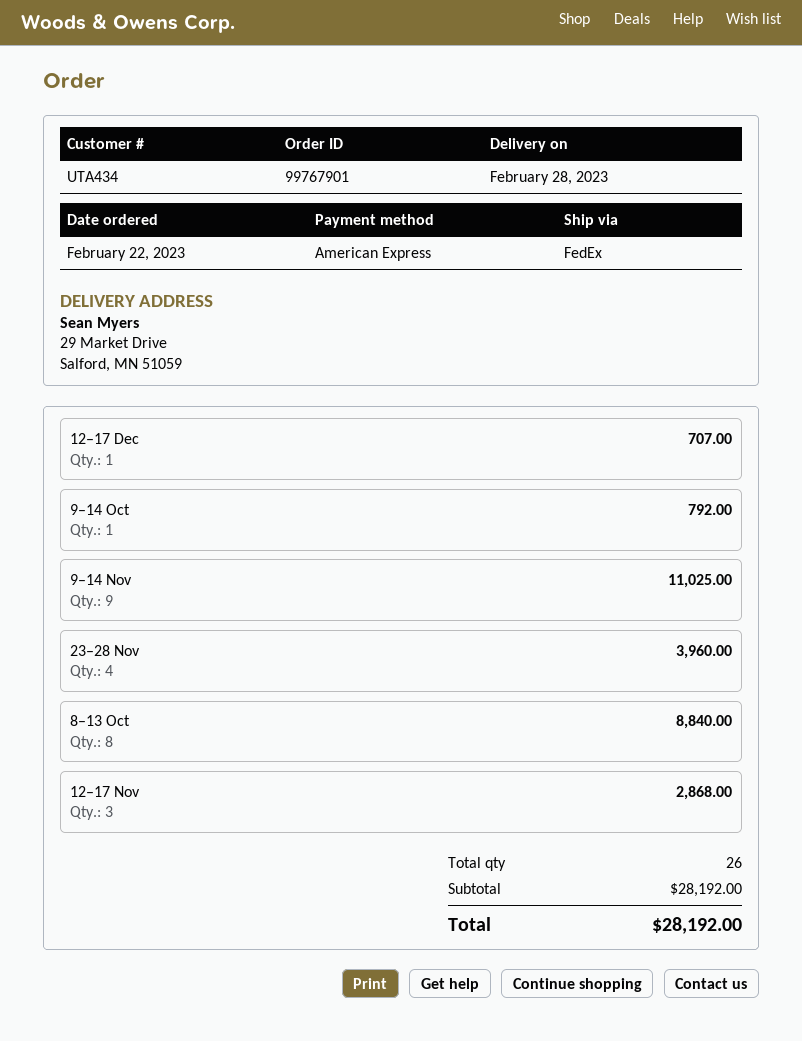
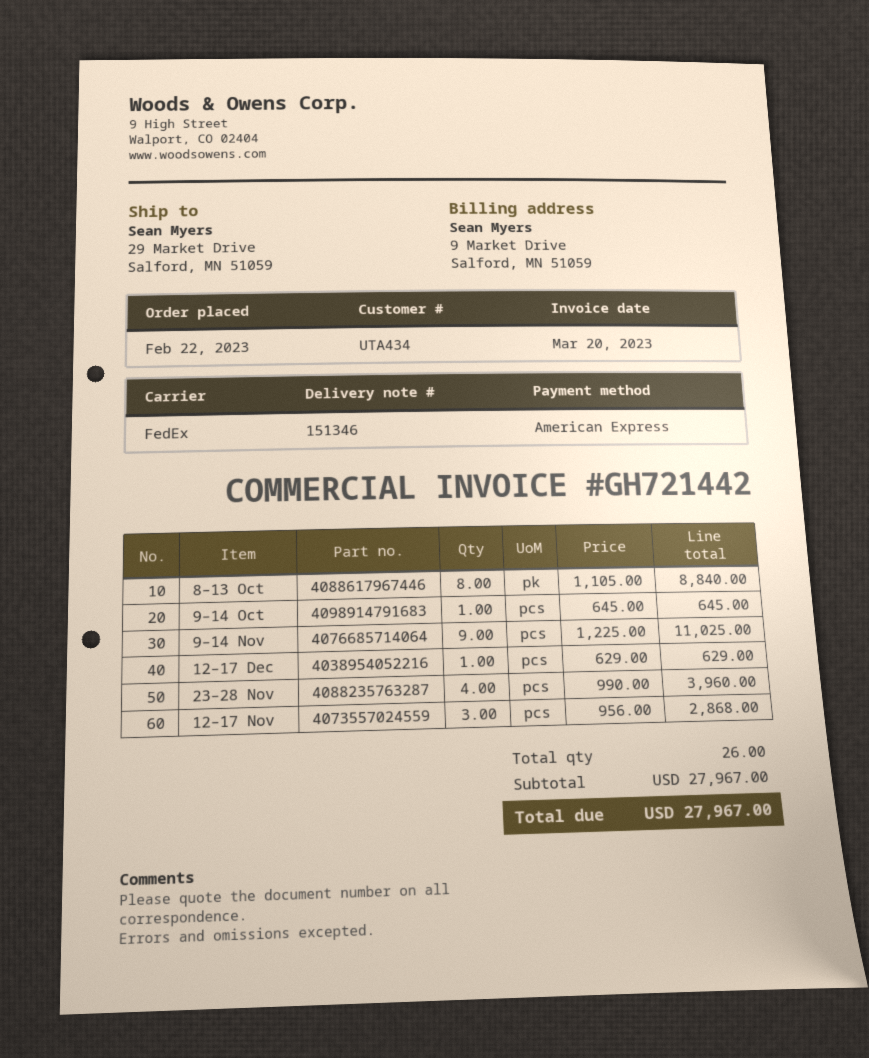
12–17 Dec: 1 for 707.00 -> 1 for 629.00
9–14 Oct: 1 for 792.00 -> 1 for 645.00
subtotal: 28192.00 -> 27967.00
total: 28192.00 -> 27967.00

